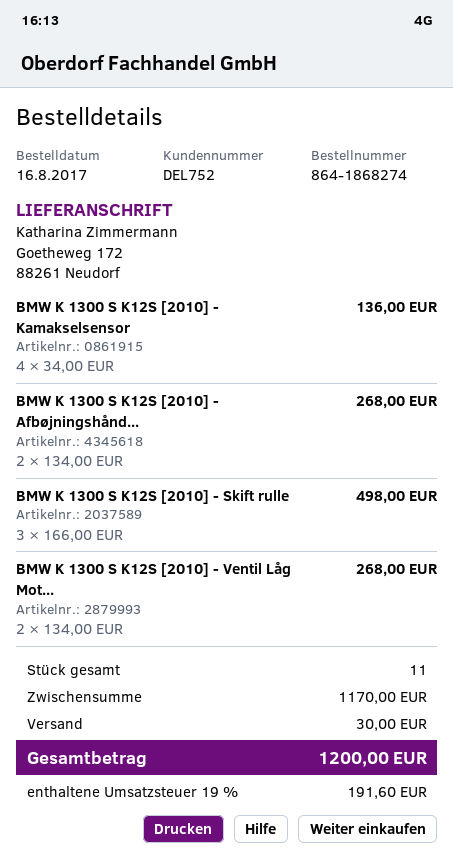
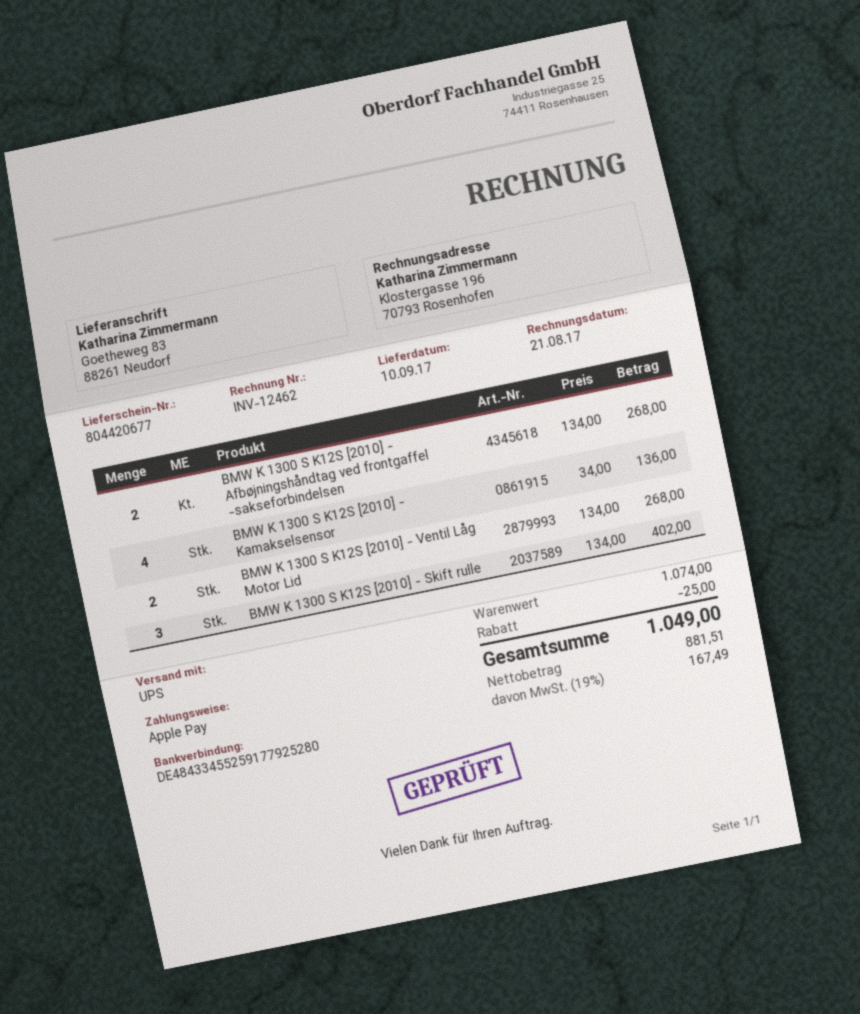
ship to: Goetheweg 172, 88261 Neudorf -> Goetheweg 83, 88261 Neudorf
BMW K 1300 S K12S [2010] - Skift rulle: 3 x 166.00 = 498.00 -> 3 x 134.00 = 402.00
subtotal: 1170.00 -> 1074.00
discount: none -> 25.00
shipping: 30.00 -> none
tax: 19% = 191.60 -> 19% = 167.49
total: 1200.00 -> 1049.00

